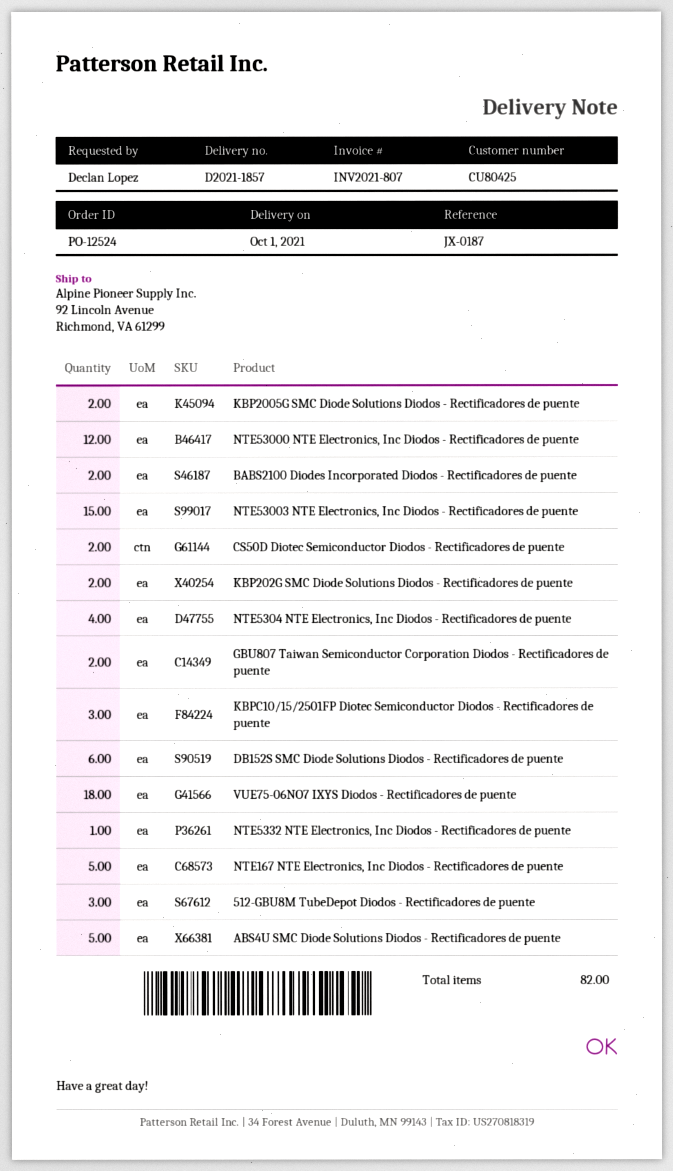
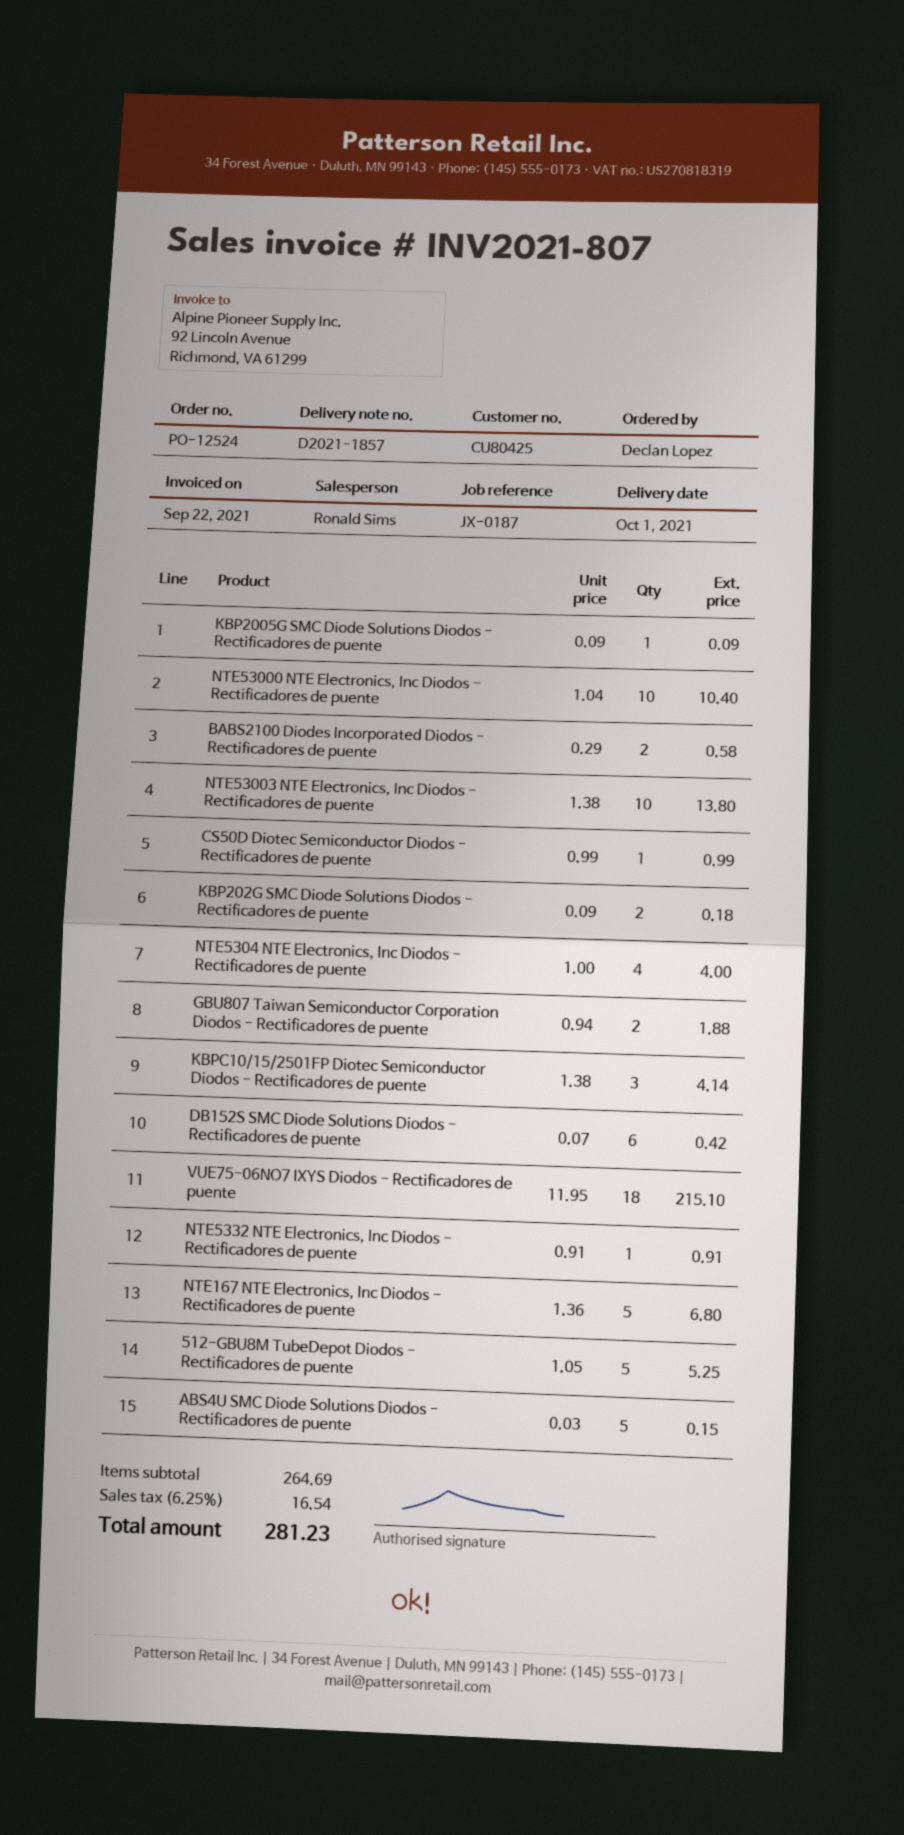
KBP2005G SMC Diode Solutions Diodos - Rectificadores de puente: 2 -> 1
NTE53000 NTE Electronics, Inc Diodos - Rectificadores de puente: 12 -> 10
NTE53003 NTE Electronics, Inc Diodos - Rectificadores de puente: 15 -> 10
CS50D Diotec Semiconductor Diodos - Rectificadores de puente: 2 -> 1
512-GBU8M TubeDepot Diodos - Rectificadores de puente: 3 -> 5

